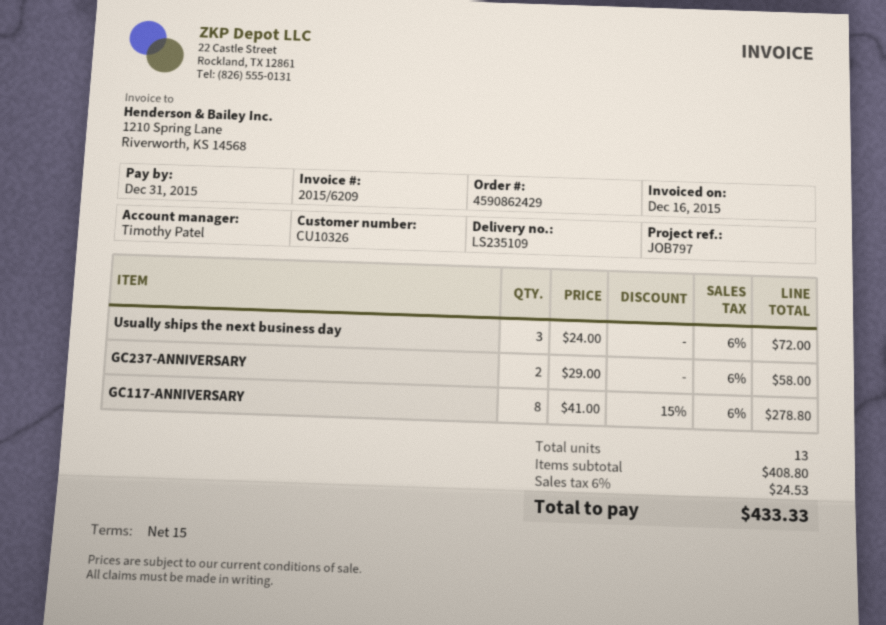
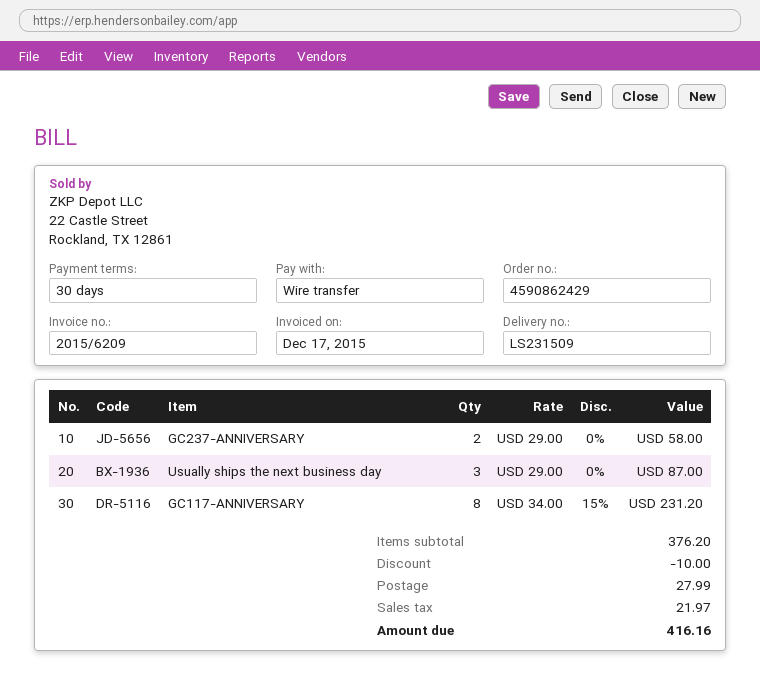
delivery note number: LS235109 -> LS231509
invoice date: 2015-12-16 -> 2015-12-17
payment terms: 15 days -> 30 days
Usually ships the next business day: 3 x 24.00 = 72.00 -> 3 x 29.00 = 87.00
GC117-ANNIVERSARY: 8 x 41.00 - 15% = 278.80 -> 8 x 34.00 - 15% = 231.20
subtotal: 408.80 -> 376.20
discount: none -> 10.00
shipping: none -> 27.99
tax: 24.53 -> 21.97
total: 433.33 -> 416.16

